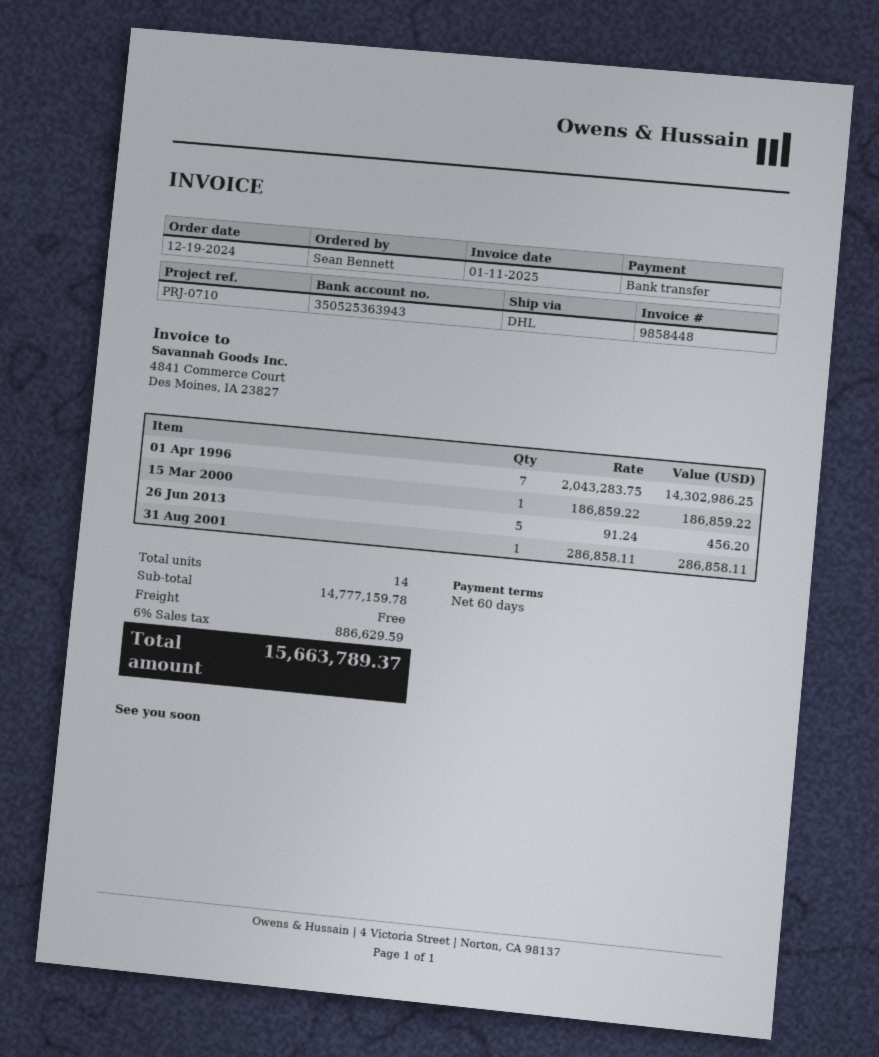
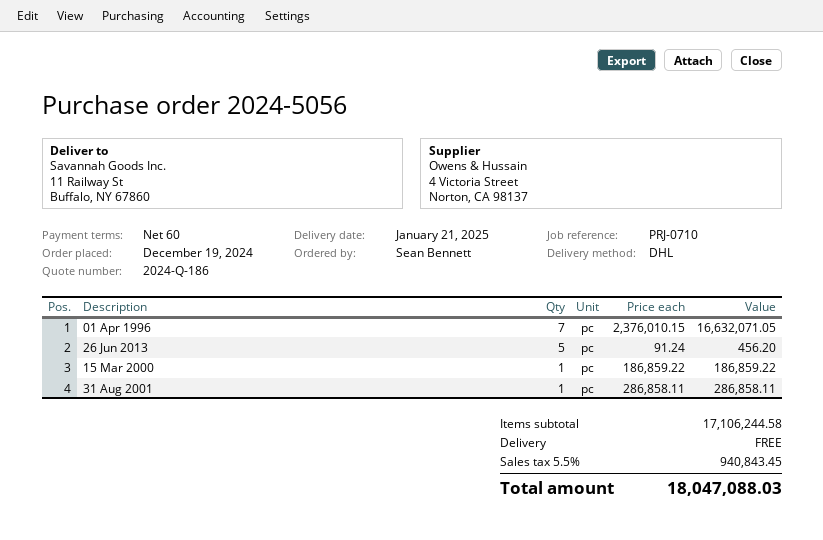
01 Apr 1996: 7 x 2043283.75 = 14302986.25 -> 7 x 2376010.15 = 16632071.05
subtotal: 14777159.78 -> 17106244.58
tax: 6% = 886629.59 -> 5.5% = 940843.45
total: 15663789.37 -> 18047088.03

